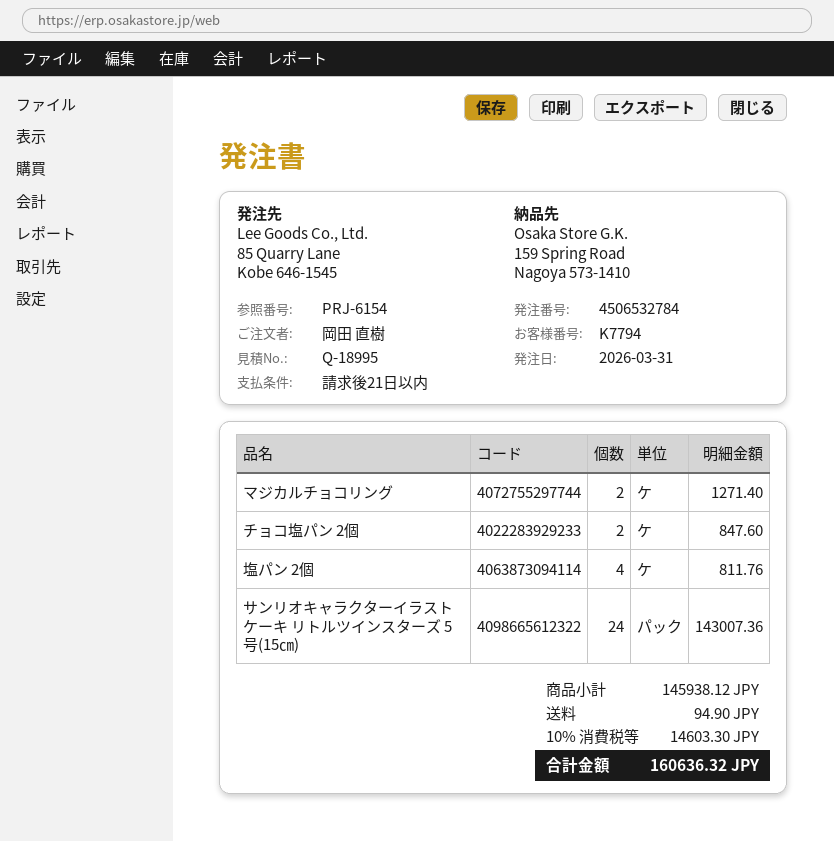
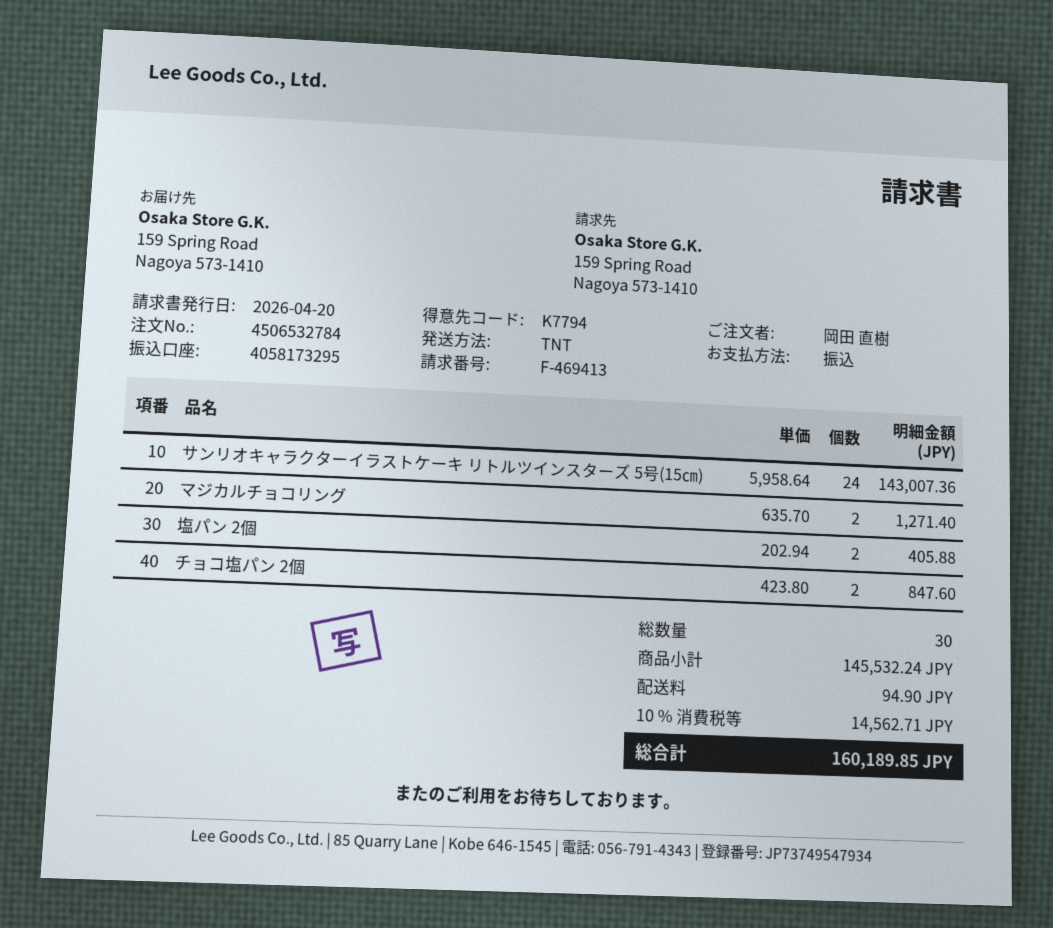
塩パン 2個: 4 for 811.76 -> 2 for 405.88
subtotal: 145938.12 -> 145532.24
tax: 10% = 14603.30 -> 10% = 14562.71
total: 160636.32 -> 160189.85

